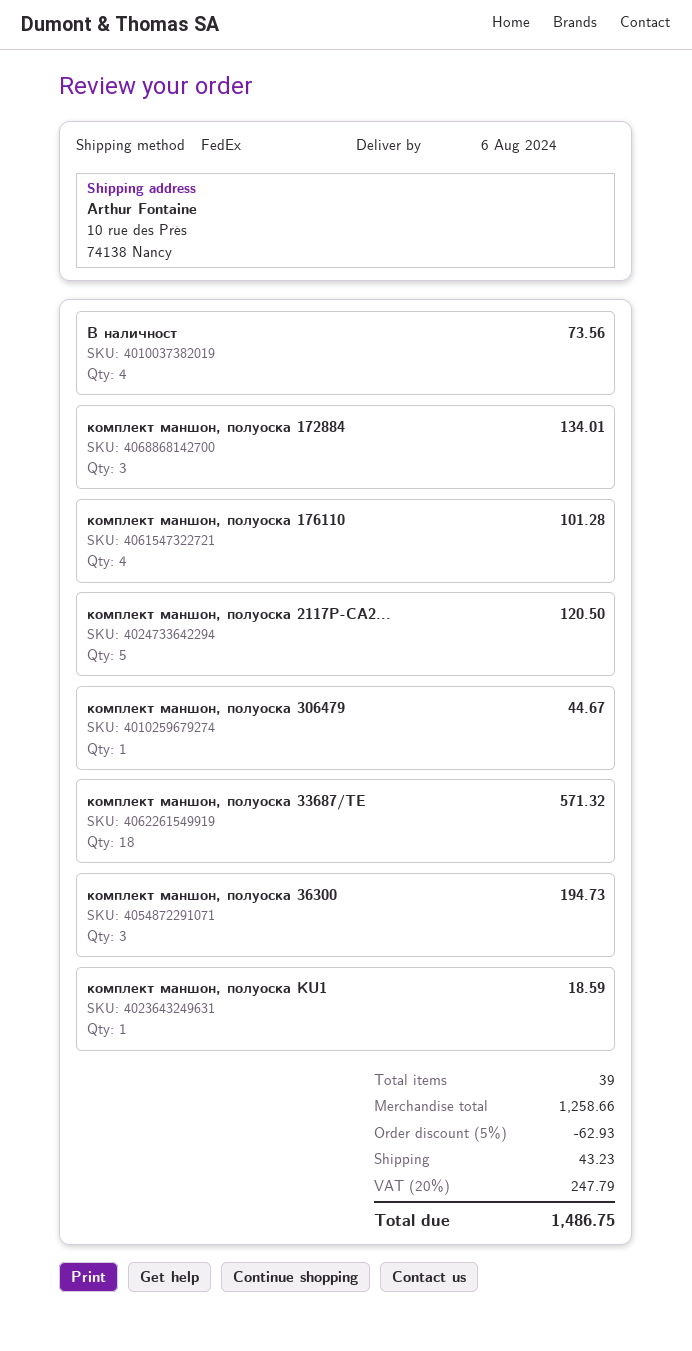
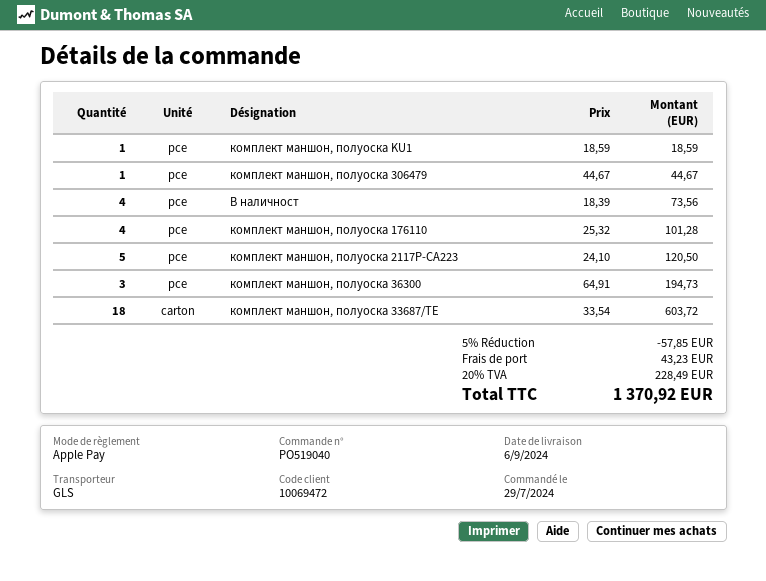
delivery date: 2024-08-06 -> 2024-09-06
shipping method: FedEx -> GLS
комплект маншон, полуоска 172884: 3 for 134.01 -> none
комплект маншон, полуоска 33687/TE: 18 for 571.32 -> 18 for 603.72
discount: 5% = 62.93 -> 5% = 57.85
tax: 20% = 247.79 -> 20% = 228.49
total: 1486.75 -> 1370.92

